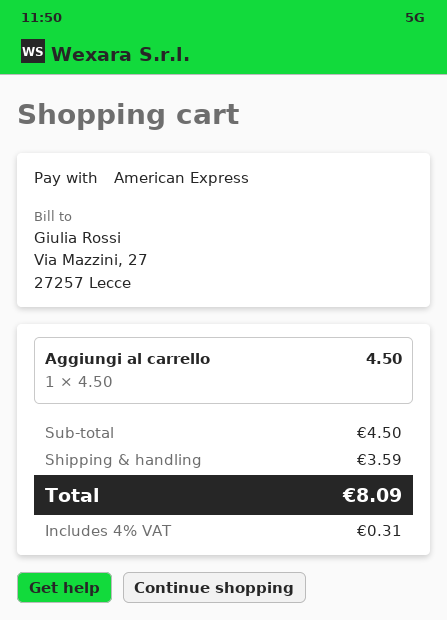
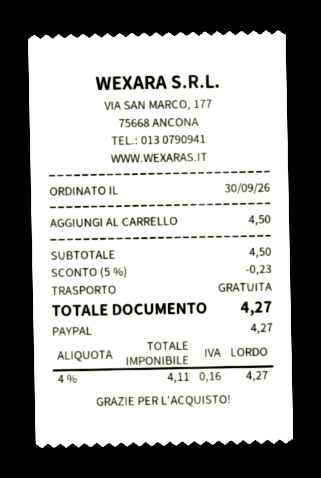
payment method: American Express -> PayPal
discount: none -> 5% = 0.23
shipping: 3.59 -> 0.00
tax: 4% = 0.31 -> 4% = 0.16
total: 8.09 -> 4.27

